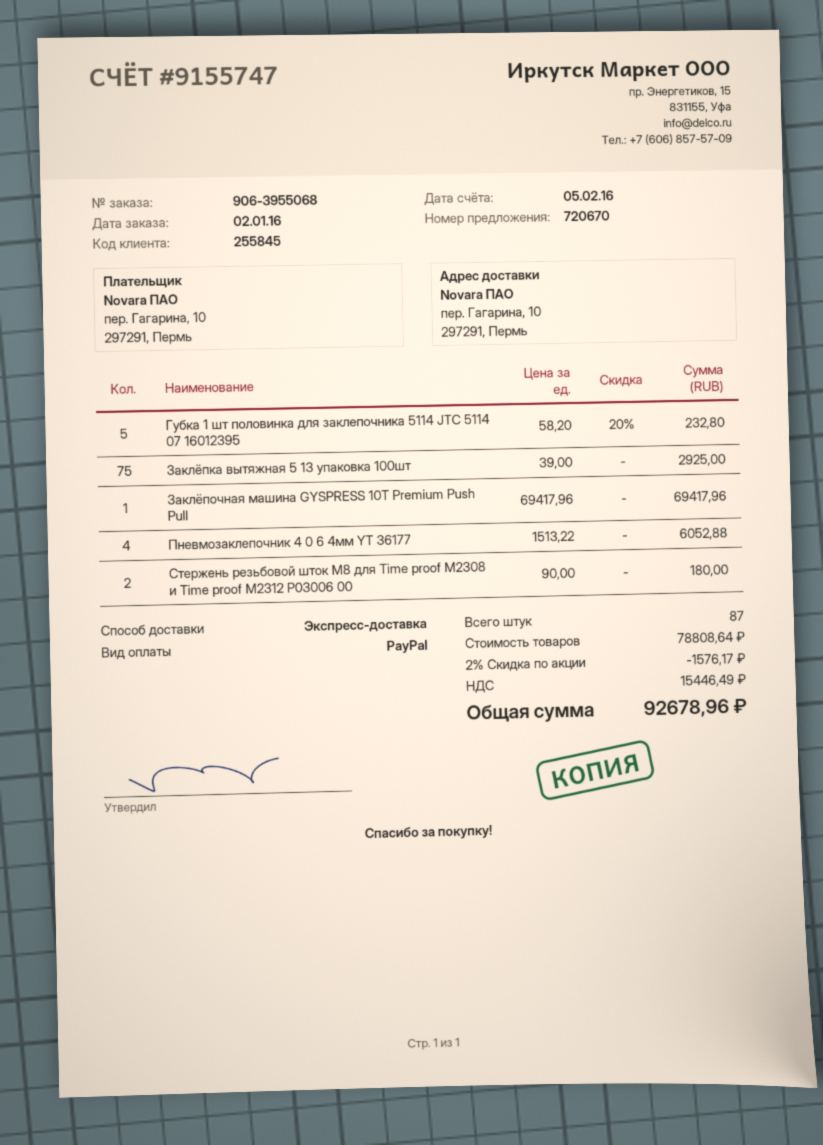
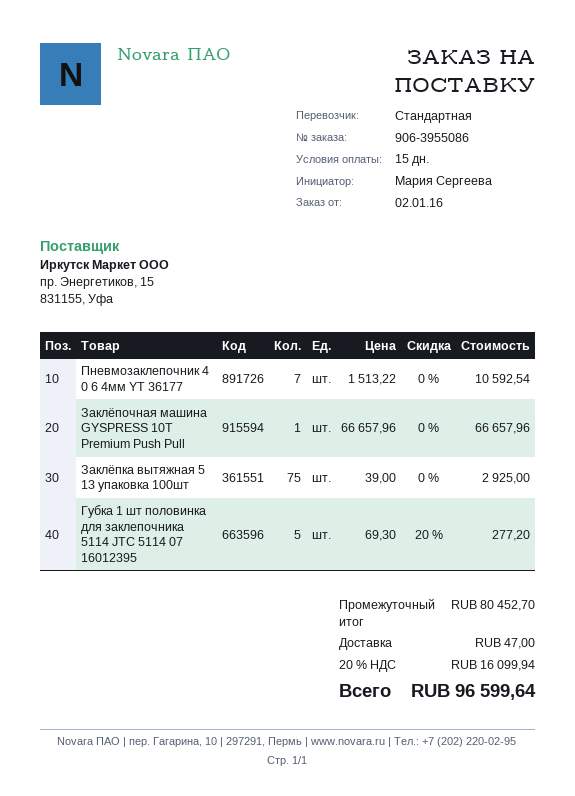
order number: 906-3955068 -> 906-3955086
shipping method: express -> standard
Губка 1 шт половинка для заклепочника 5114 JTC 5114 07 16012395: 5 x 58.20 - 20% = 232.80 -> 5 x 69.30 - 20% = 277.20
Заклёпочная машина GYSPRESS 10T Premium Push Pull: 1 x 69417.96 = 69417.96 -> 1 x 66657.96 = 66657.96
Пневмозаклепочник 4 0 6 4мм YT 36177: 4 x 1513.22 = 6052.88 -> 7 x 1513.22 = 10592.54
Стержень резьбовой шток М8 для Time proof M2308 и Time proof M2312 P03006 00: 2 x 90.00 = 180.00 -> none
subtotal: 78808.64 -> 80452.70
discount: 2% = 1576.17 -> none
shipping: none -> 47.00
tax: 15446.49 -> 16099.94
total: 92678.96 -> 96599.64

